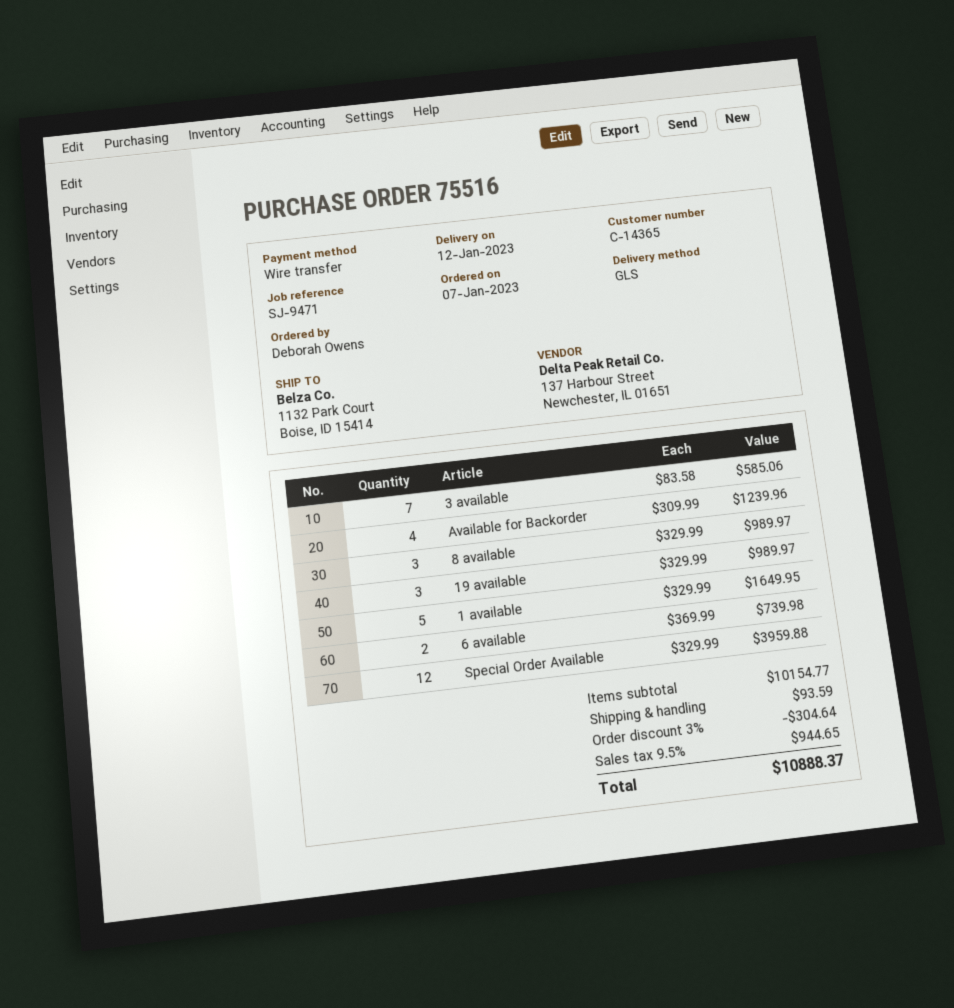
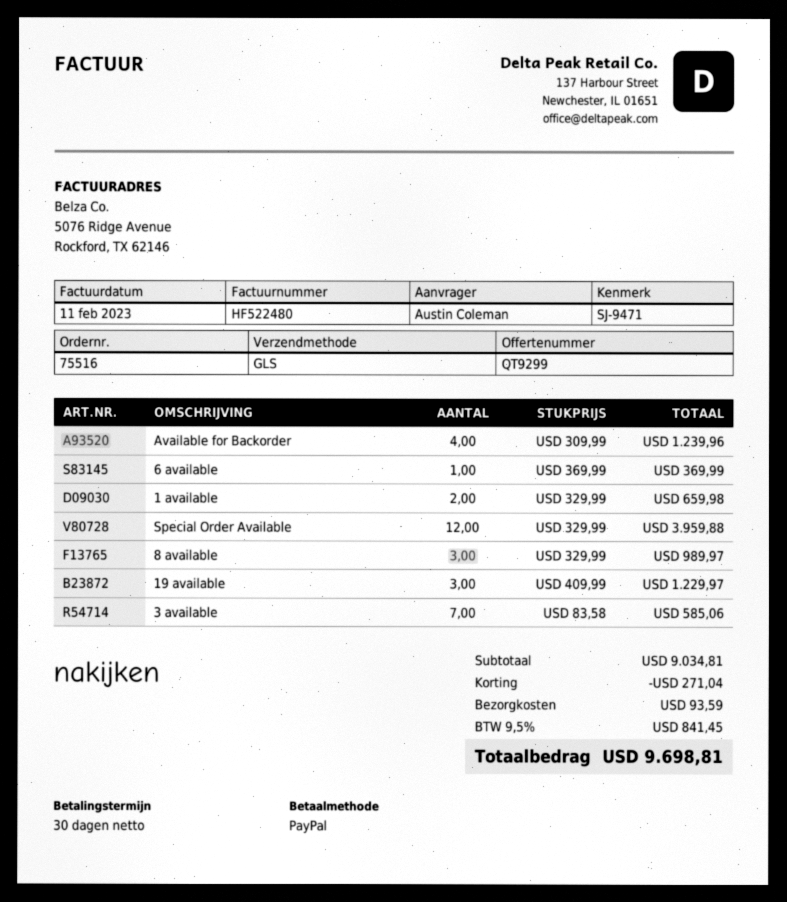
ordered by: Deborah Owens -> Austin Coleman
payment method: bank transfer -> PayPal
19 available: 3 x 329.99 = 989.97 -> 3 x 409.99 = 1229.97
1 available: 5 x 329.99 = 1649.95 -> 2 x 329.99 = 659.98
6 available: 2 x 369.99 = 739.98 -> 1 x 369.99 = 369.99
subtotal: 10154.77 -> 9034.81
discount: 304.64 -> 271.04
tax: 9.5% = 944.65 -> 9.5% = 841.45
total: 10888.37 -> 9698.81

